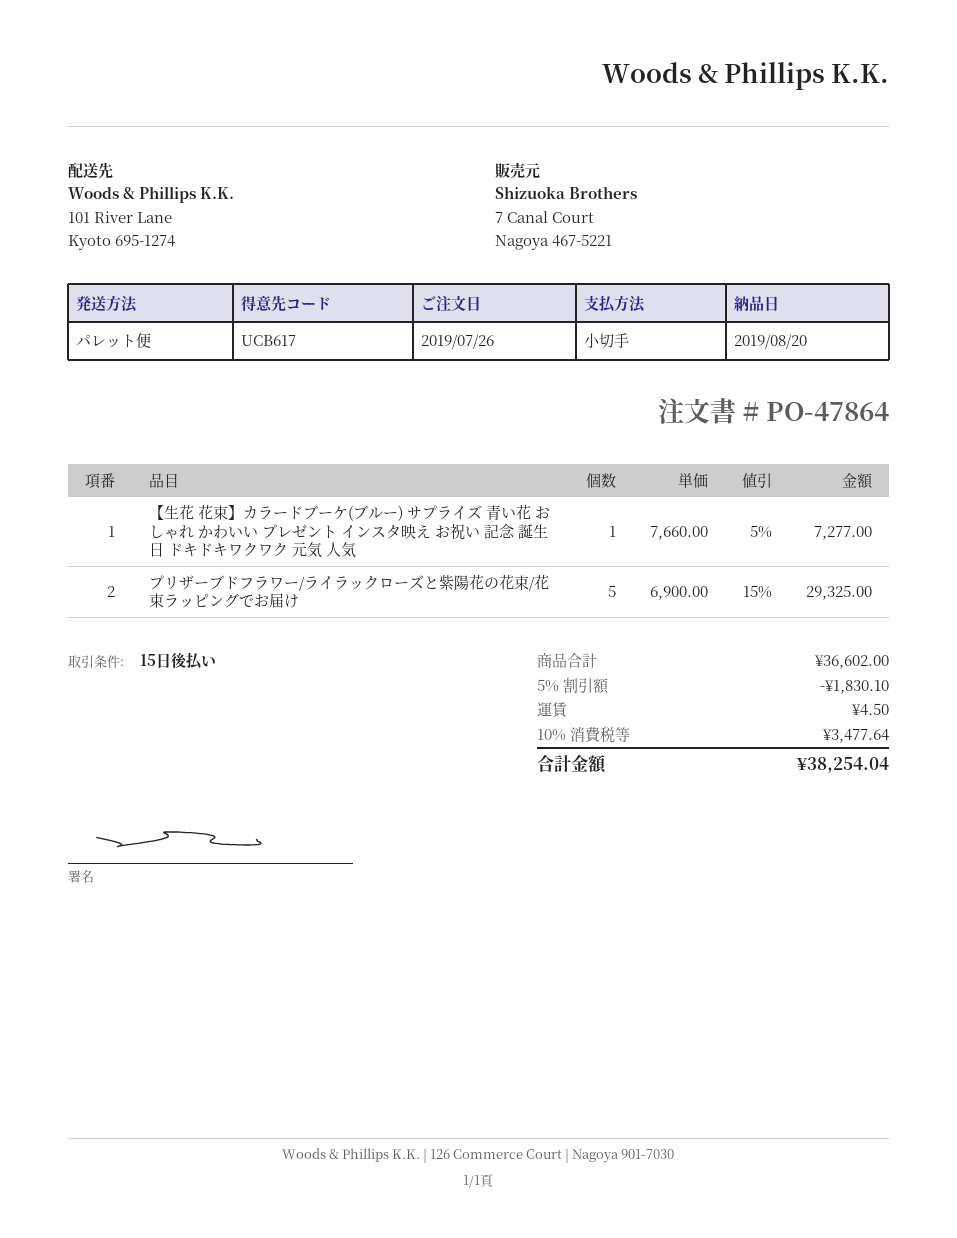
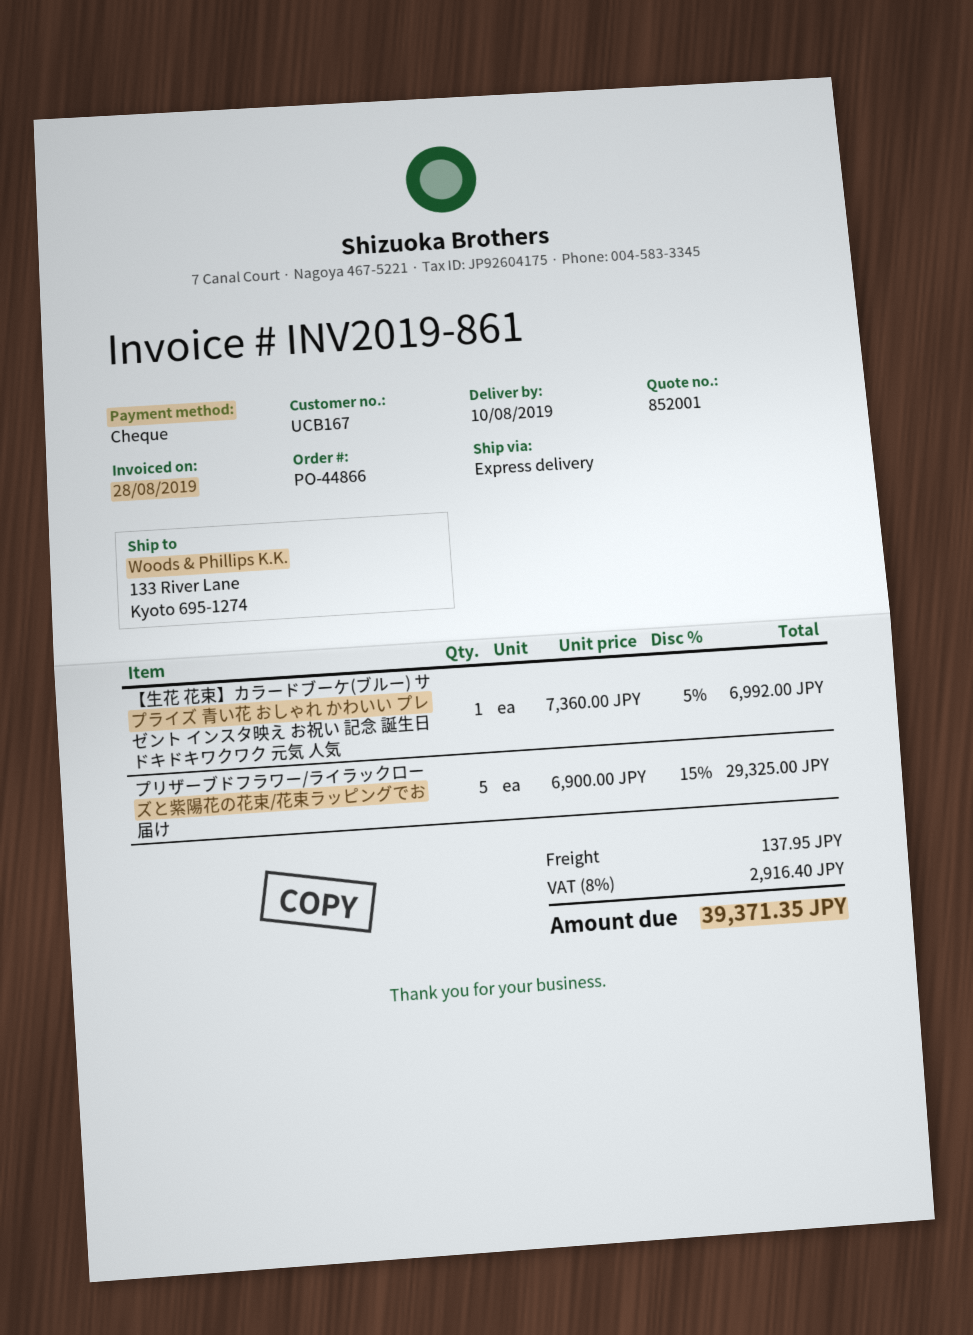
order number: PO-47864 -> PO-44866
delivery date: 2019-08-20 -> 2019-08-10
customer number: UCB617 -> UCB167
shipping method: pallet freight -> express
ship to: 101 River Lane, Kyoto 695-1274 -> 133 River Lane, Kyoto 695-1274
【生花 花束】カラードブーケ(ブルー) サプライズ 青い花 おしゃれ かわいい プレゼント インスタ映え お祝い 記念 誕生日 ドキドキワクワク 元気 人気: 1 x 7660.00 - 5% = 7277.00 -> 1 x 7360.00 - 5% = 6992.00
discount: 5% = 1830.10 -> none
shipping: 4.50 -> 137.95
tax: 10% = 3477.64 -> 8% = 2916.40
total: 38254.04 -> 39371.35

